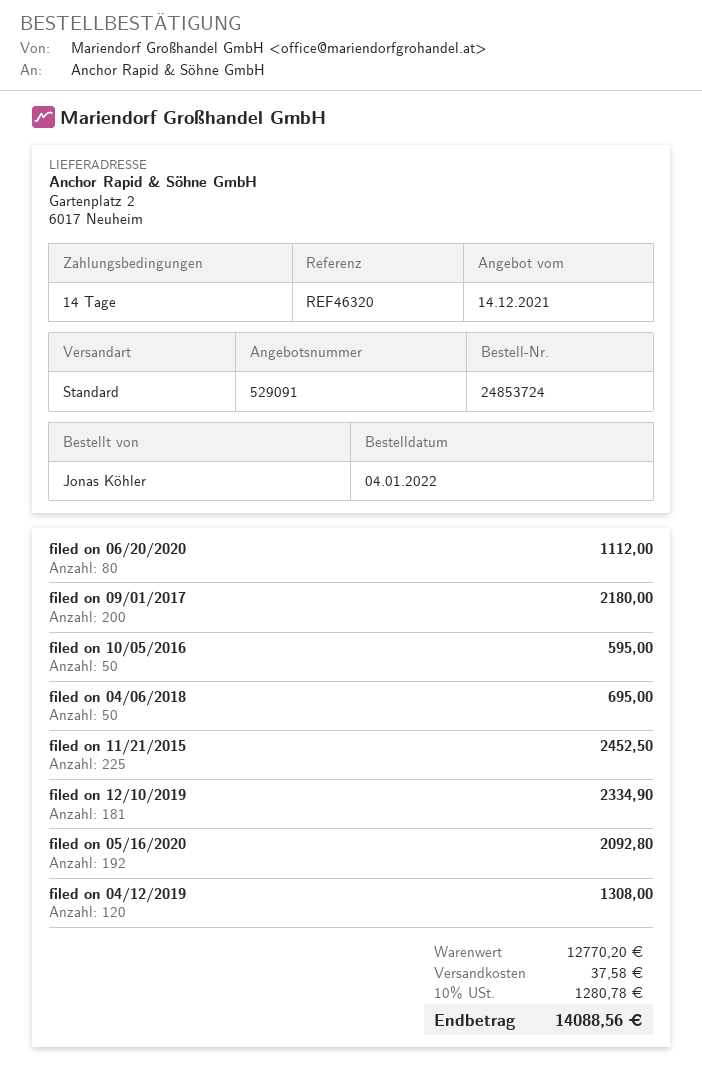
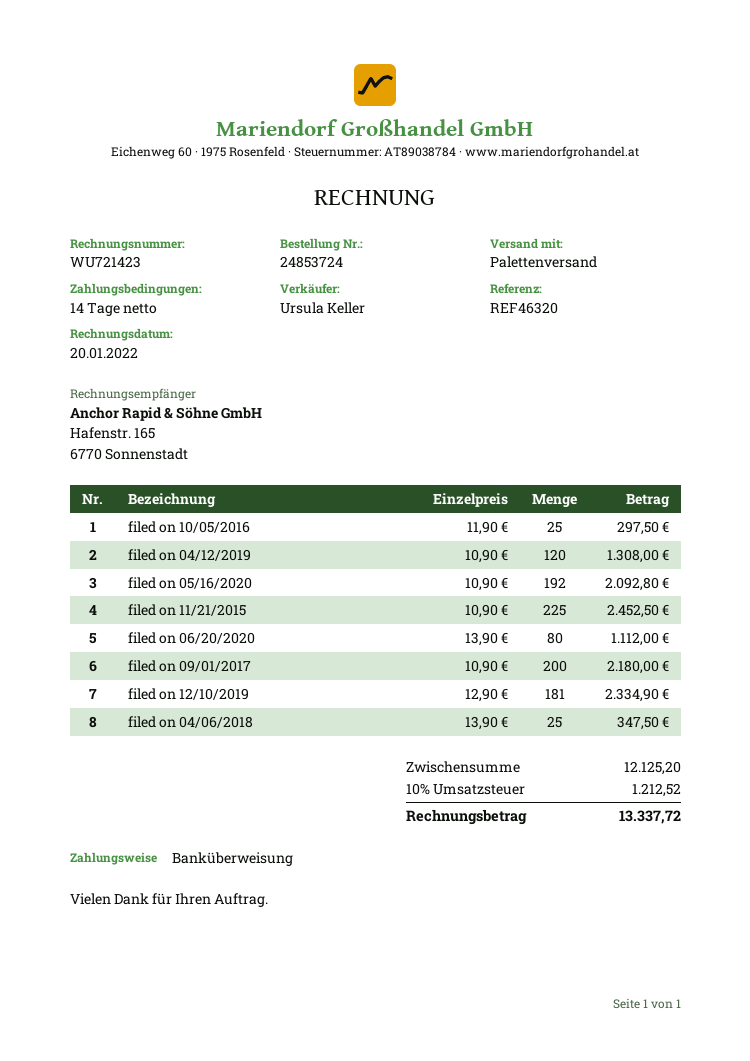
shipping method: standard -> pallet freight
filed on 10/05/2016: 50 for 595.00 -> 25 for 297.50
filed on 04/06/2018: 50 for 695.00 -> 25 for 347.50
subtotal: 12770.20 -> 12125.20
shipping: 37.58 -> none
tax: 10% = 1280.78 -> 10% = 1212.52
total: 14088.56 -> 13337.72

